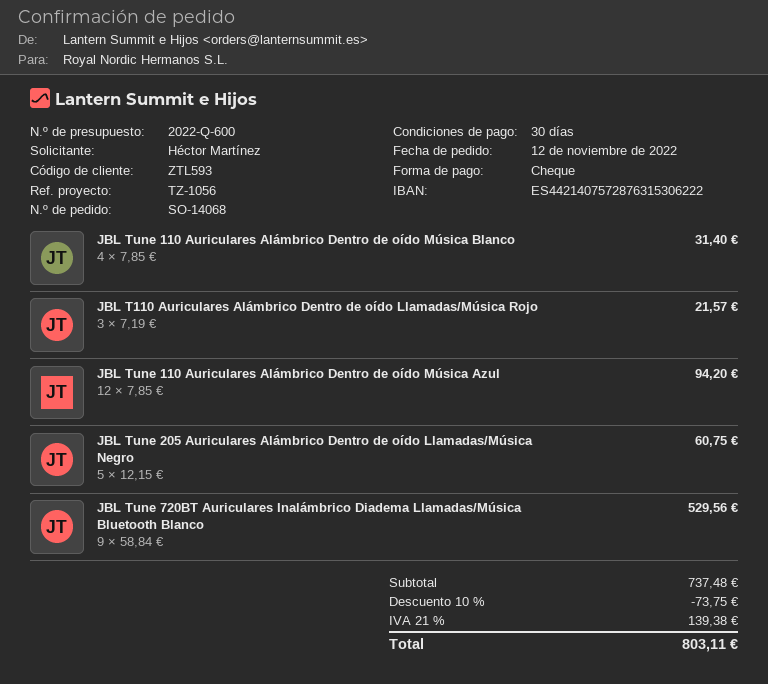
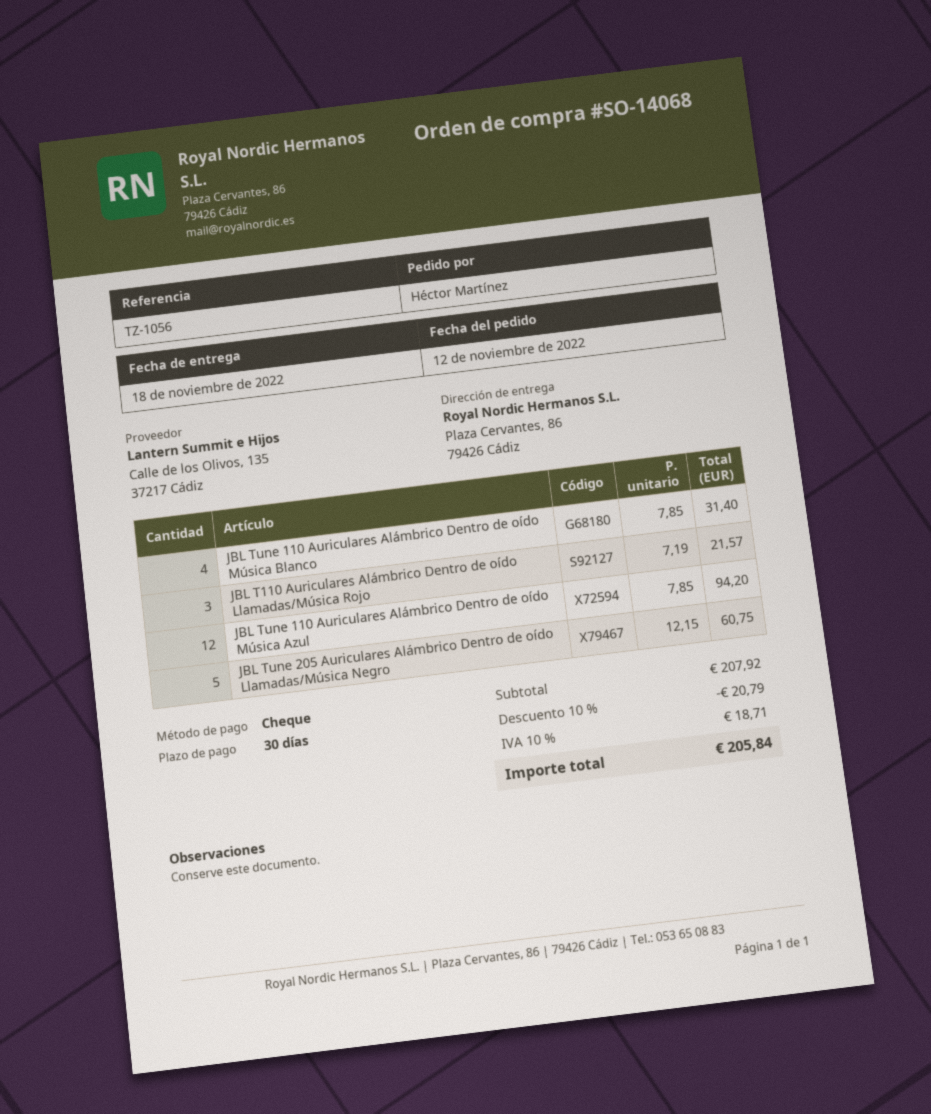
JBL Tune 720BT Auriculares Inalámbrico Diadema Llamadas/Música Bluetooth Blanco: 9 x 58.84 = 529.56 -> none
subtotal: 737.48 -> 207.92
discount: 10% = 73.75 -> 10% = 20.79
tax: 21% = 139.38 -> 10% = 18.71
total: 803.11 -> 205.84

